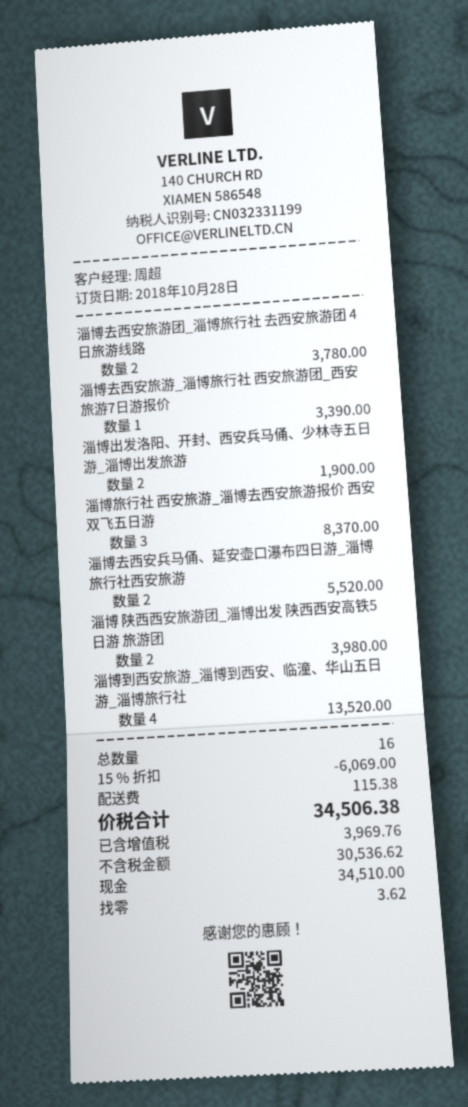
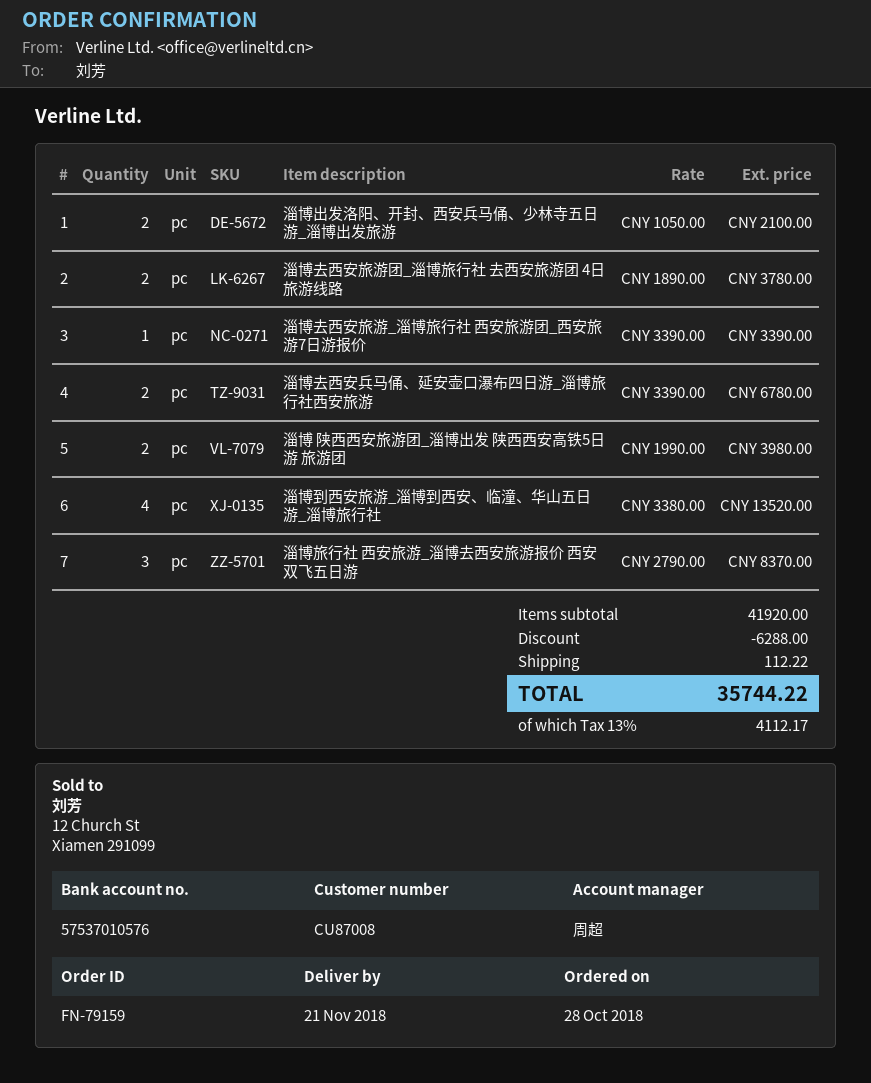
淄博出发洛阳、开封、西安兵马俑、少林寺五日游_淄博出发旅游: 2 for 1900.00 -> 2 for 2100.00
淄博去西安兵马俑、延安壶口瀑布四日游_淄博旅行社西安旅游: 2 for 5520.00 -> 2 for 6780.00
discount: 6069.00 -> 6288.00
shipping: 115.38 -> 112.22
tax: 3969.76 -> 4112.17
total: 34506.38 -> 35744.22

